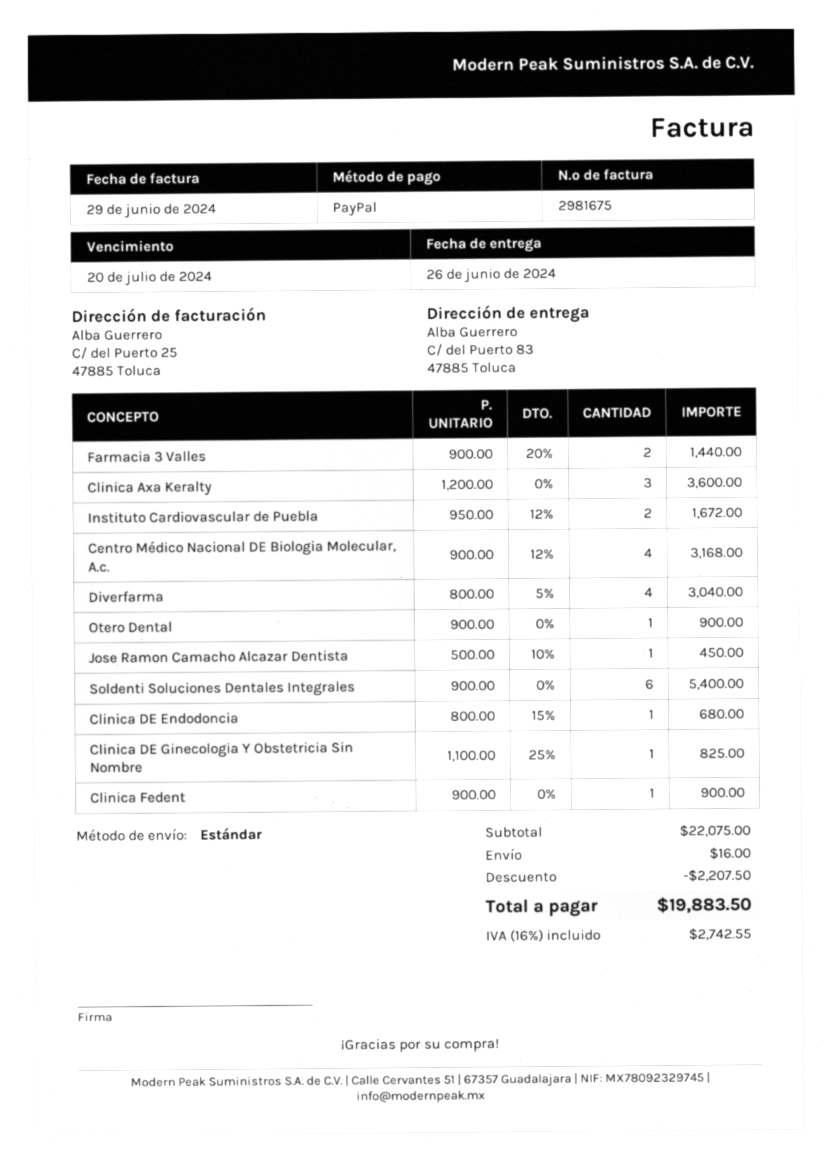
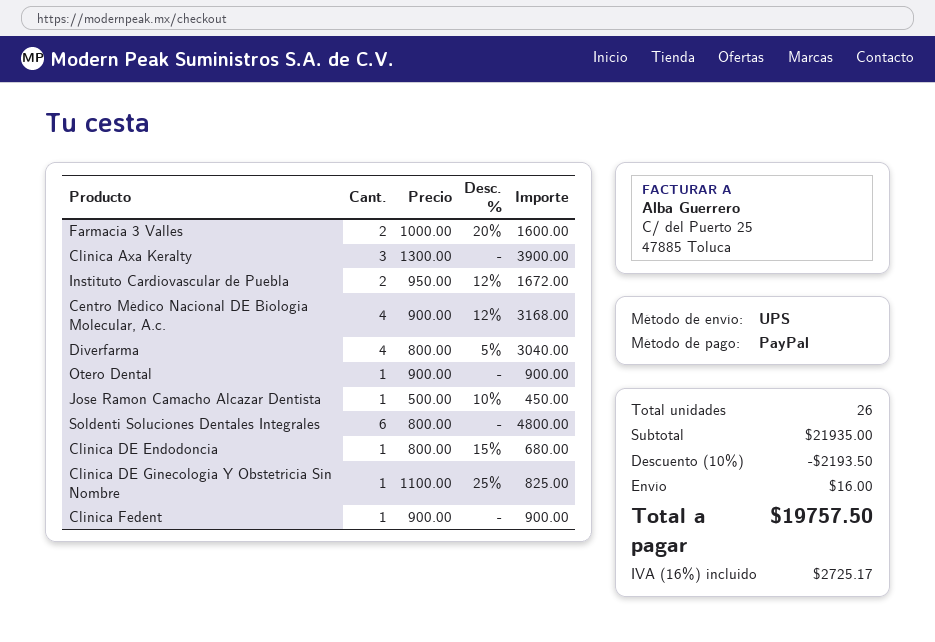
shipping method: standard -> UPS
Farmacia 3 Valles: 2 x 900.00 - 20% = 1440.00 -> 2 x 1000.00 - 20% = 1600.00
Clinica Axa Keralty: 3 x 1200.00 = 3600.00 -> 3 x 1300.00 = 3900.00
Soldenti Soluciones Dentales Integrales: 6 x 900.00 = 5400.00 -> 6 x 800.00 = 4800.00
subtotal: 22075.00 -> 21935.00
discount: 2207.50 -> 2193.50
tax: 16% = 2742.55 -> 16% = 2725.17
total: 19883.50 -> 19757.50

